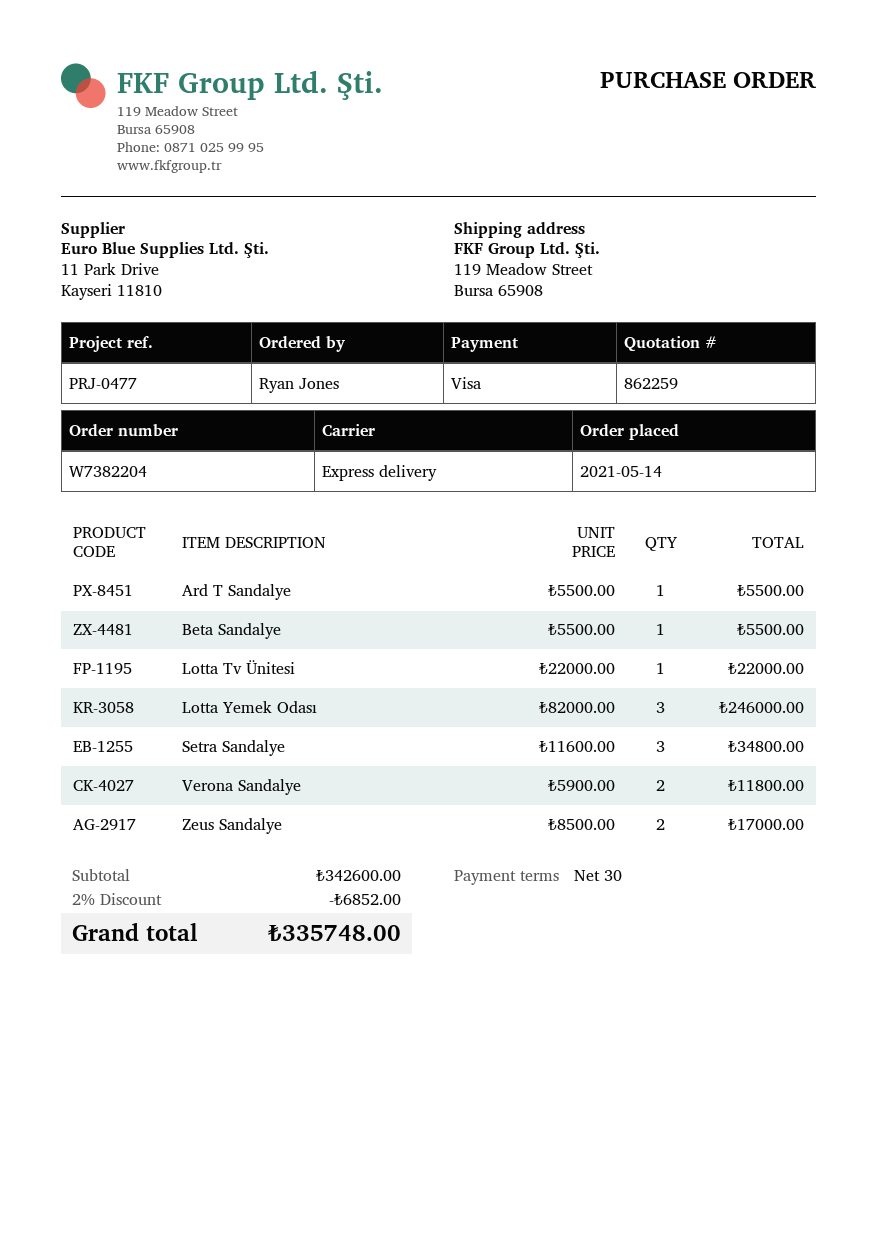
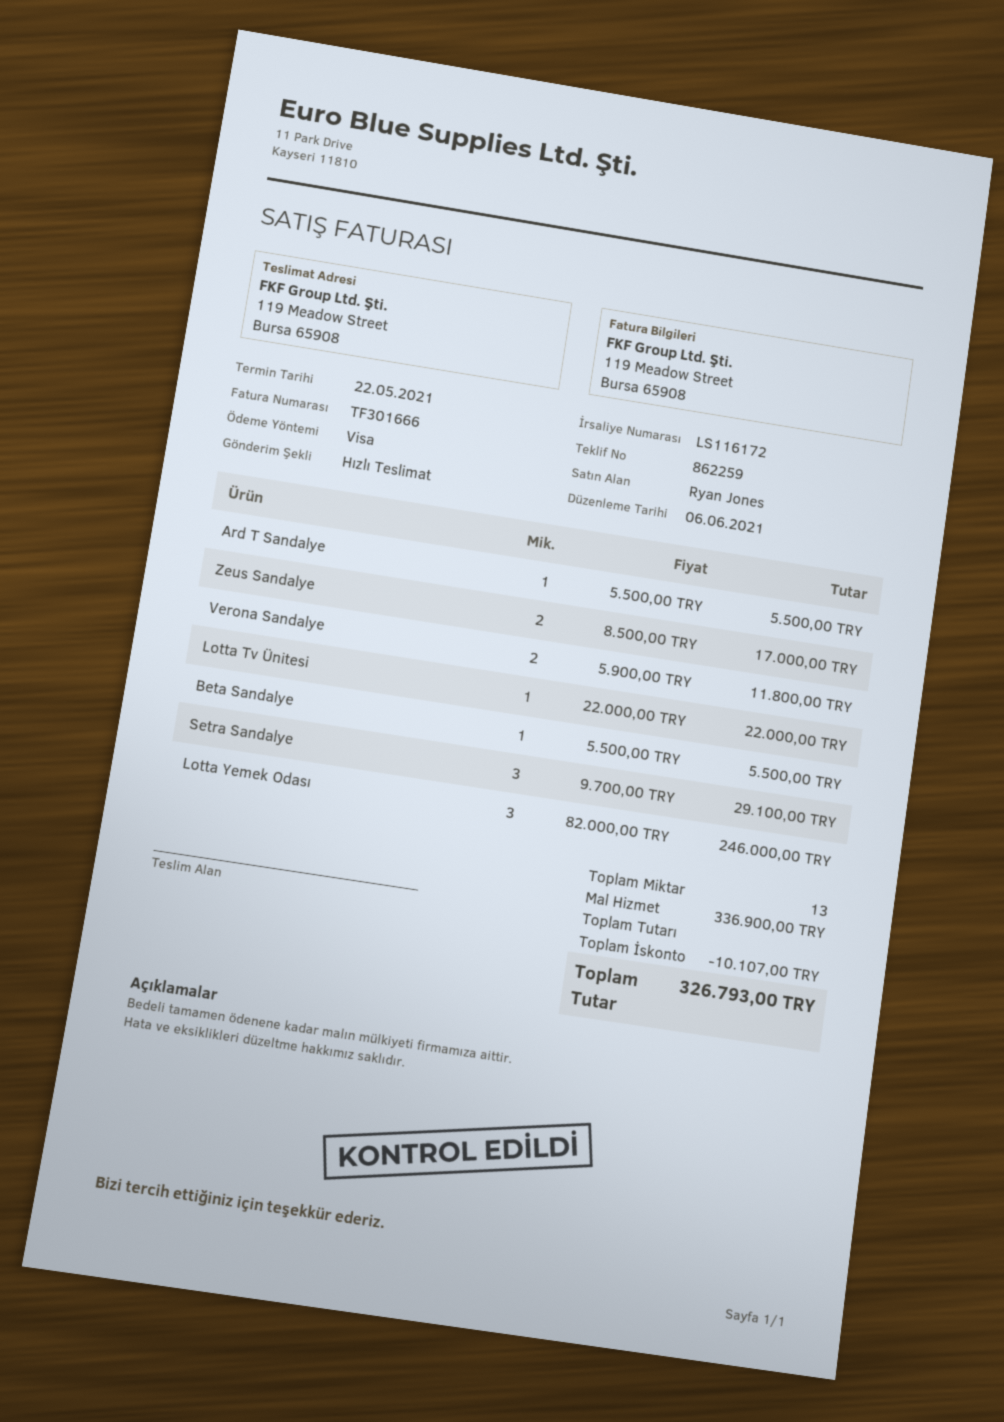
Setra Sandalye: 3 x 11600.00 = 34800.00 -> 3 x 9700.00 = 29100.00
subtotal: 342600.00 -> 336900.00
discount: 6852.00 -> 10107.00
total: 335748.00 -> 326793.00

